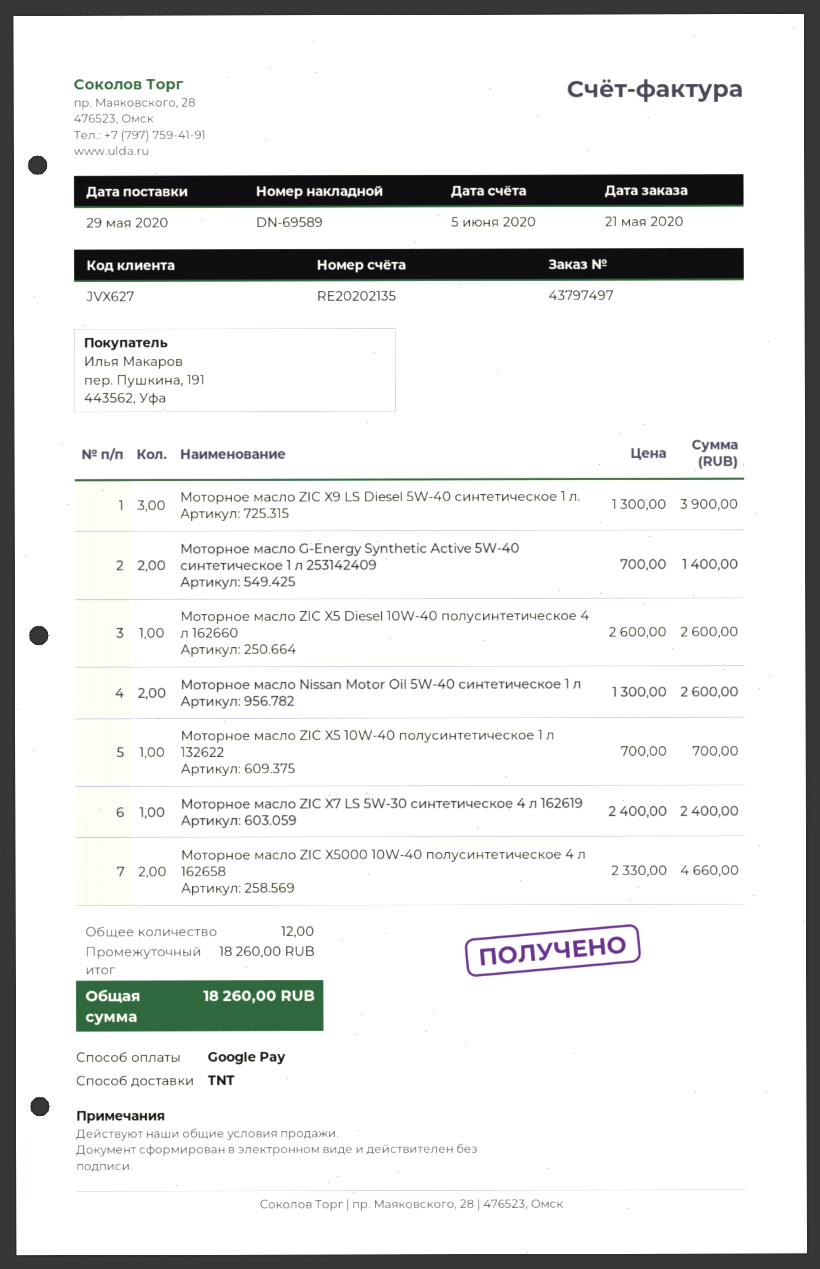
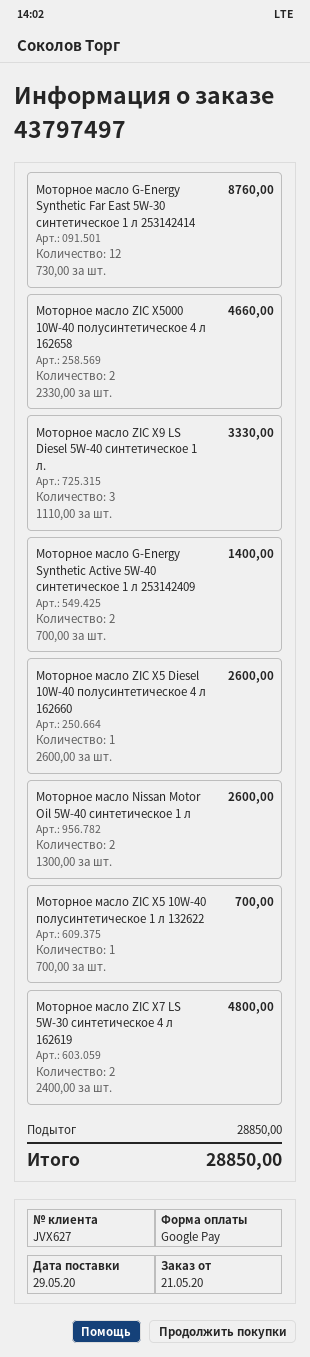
Моторное масло ZIC X9 LS Diesel 5W-40 синтетическое 1 л.: 3 x 1300.00 = 3900.00 -> 3 x 1110.00 = 3330.00
Моторное масло ZIC X7 LS 5W-30 синтетическое 4 л 162619: 1 x 2400.00 = 2400.00 -> 2 x 2400.00 = 4800.00
Моторное масло G-Energy Synthetic Far East 5W-30 синтетическое 1 л 253142414: none -> 12 x 730.00 = 8760.00
subtotal: 18260.00 -> 28850.00
total: 18260.00 -> 28850.00

